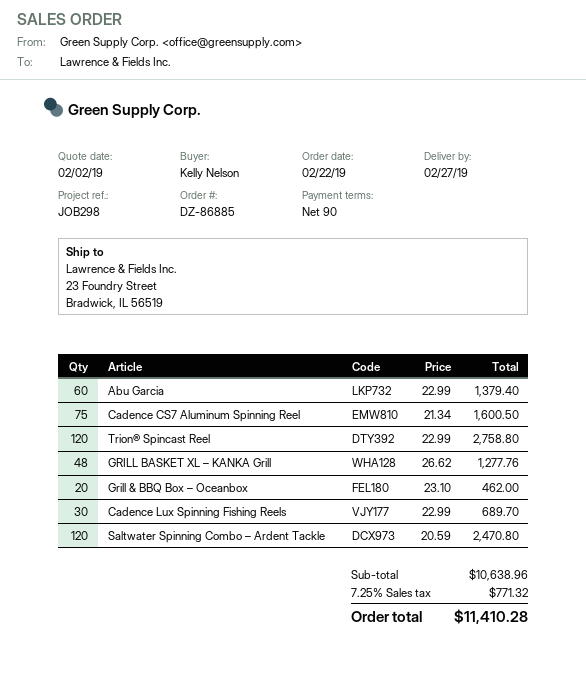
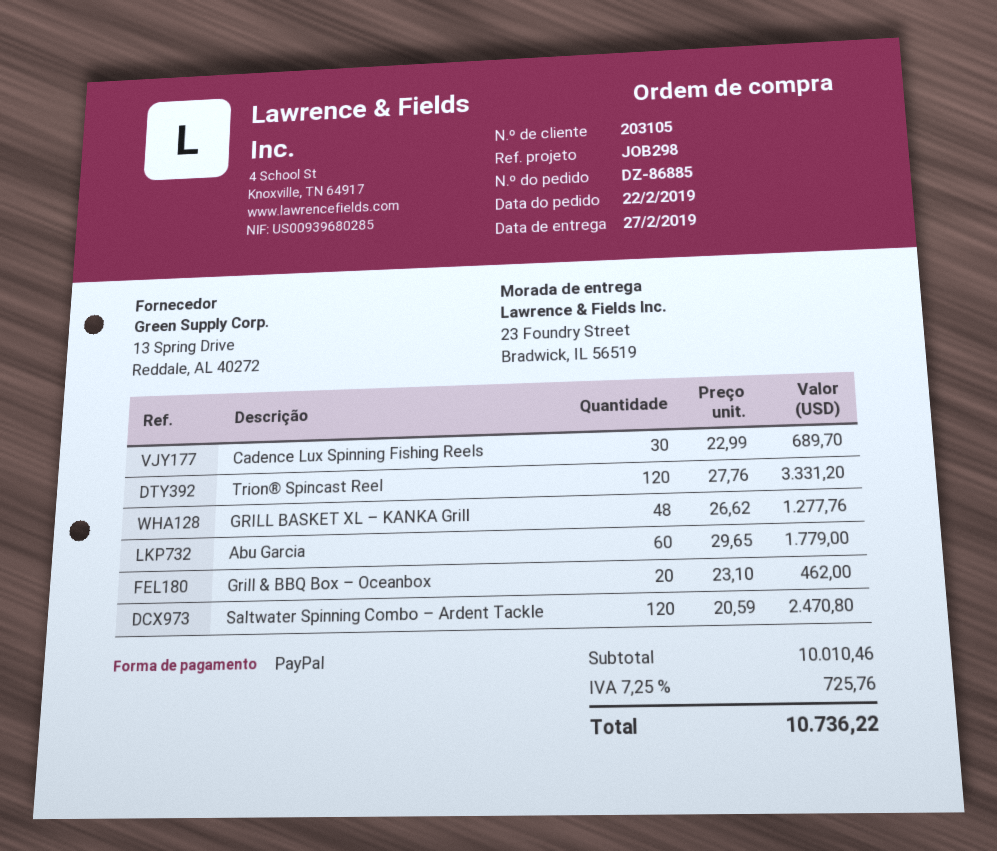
Abu Garcia: 60 x 22.99 = 1379.40 -> 60 x 29.65 = 1779.00
Cadence CS7 Aluminum Spinning Reel: 75 x 21.34 = 1600.50 -> none
Trion® Spincast Reel: 120 x 22.99 = 2758.80 -> 120 x 27.76 = 3331.20
subtotal: 10638.96 -> 10010.46
tax: 7.25% = 771.32 -> 7.25% = 725.76
total: 11410.28 -> 10736.22

